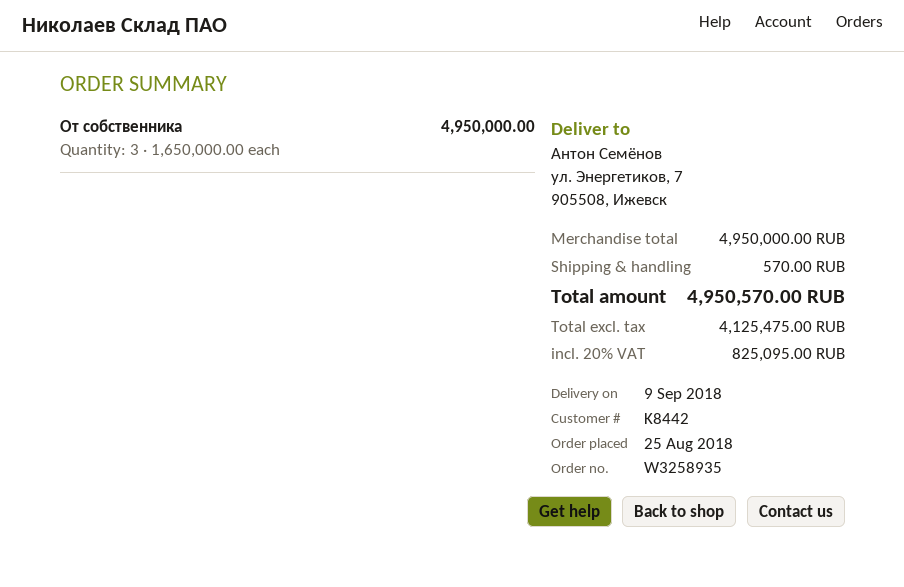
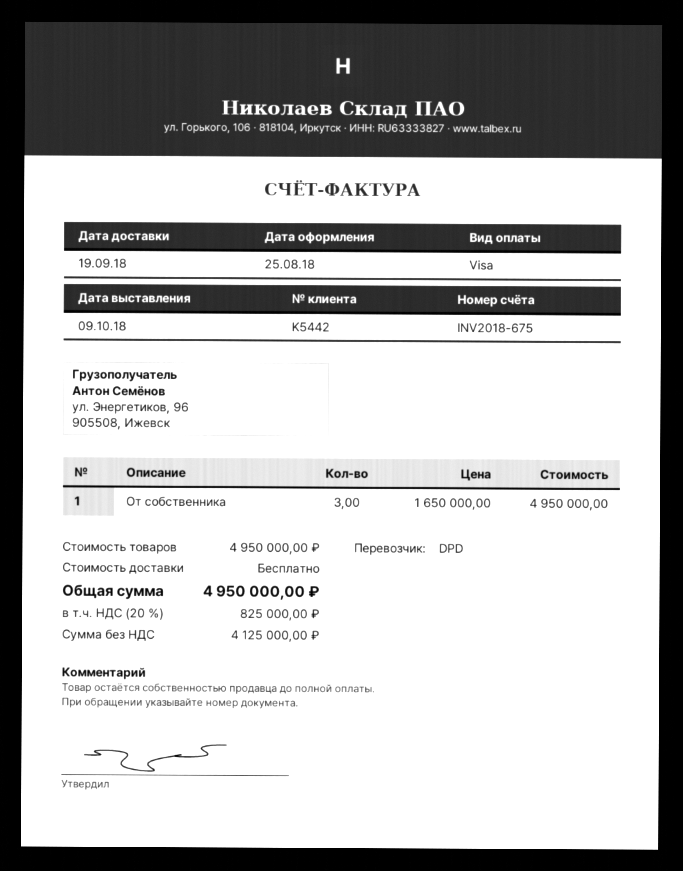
delivery date: 2018-09-09 -> 2018-09-19
customer number: K8442 -> K5442
ship to: ул. Энергетиков, 7, 905508, Ижевск -> ул. Энергетиков, 96, 905508, Ижевск
shipping: 570.00 -> 0.00
net: 4125475.00 -> 4125000.00
tax: 20% = 825095.00 -> 20% = 825000.00
total: 4950570.00 -> 4950000.00

